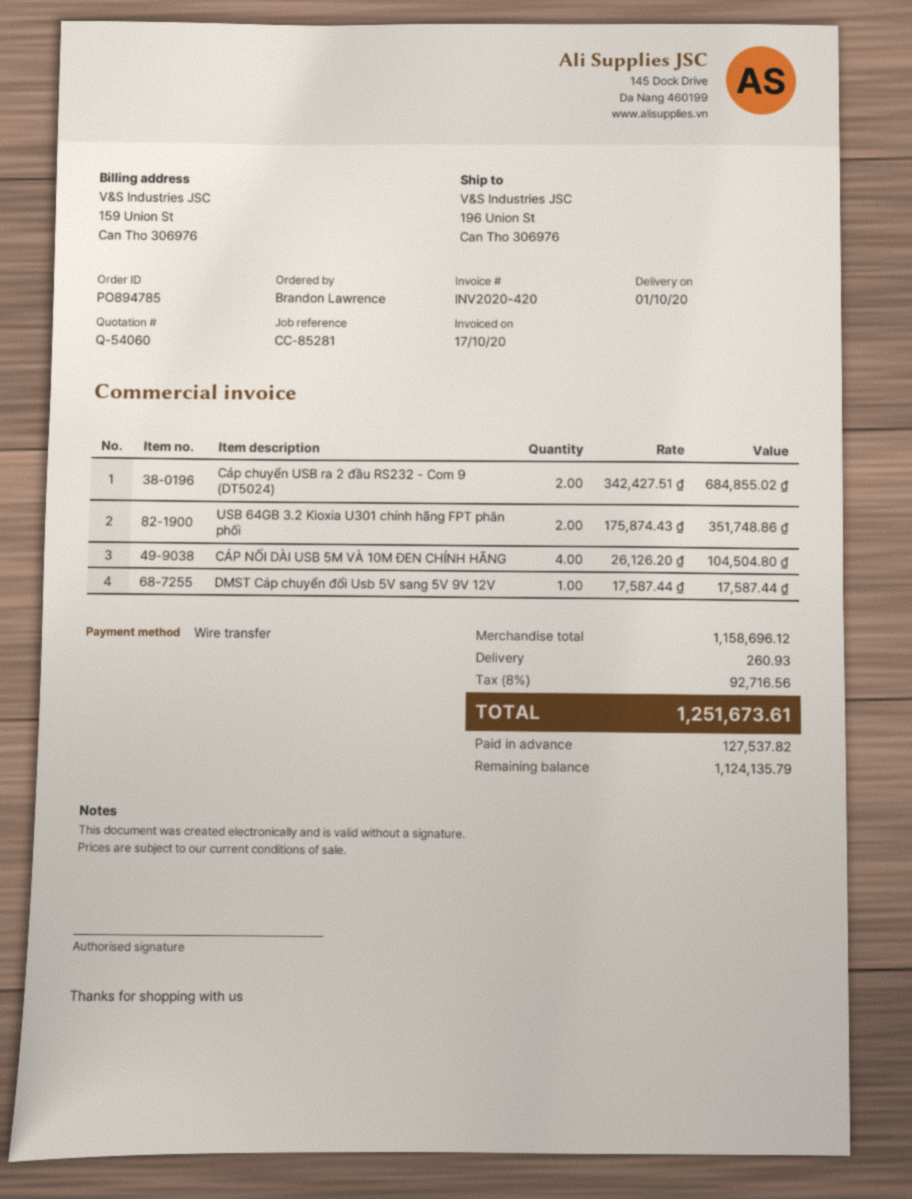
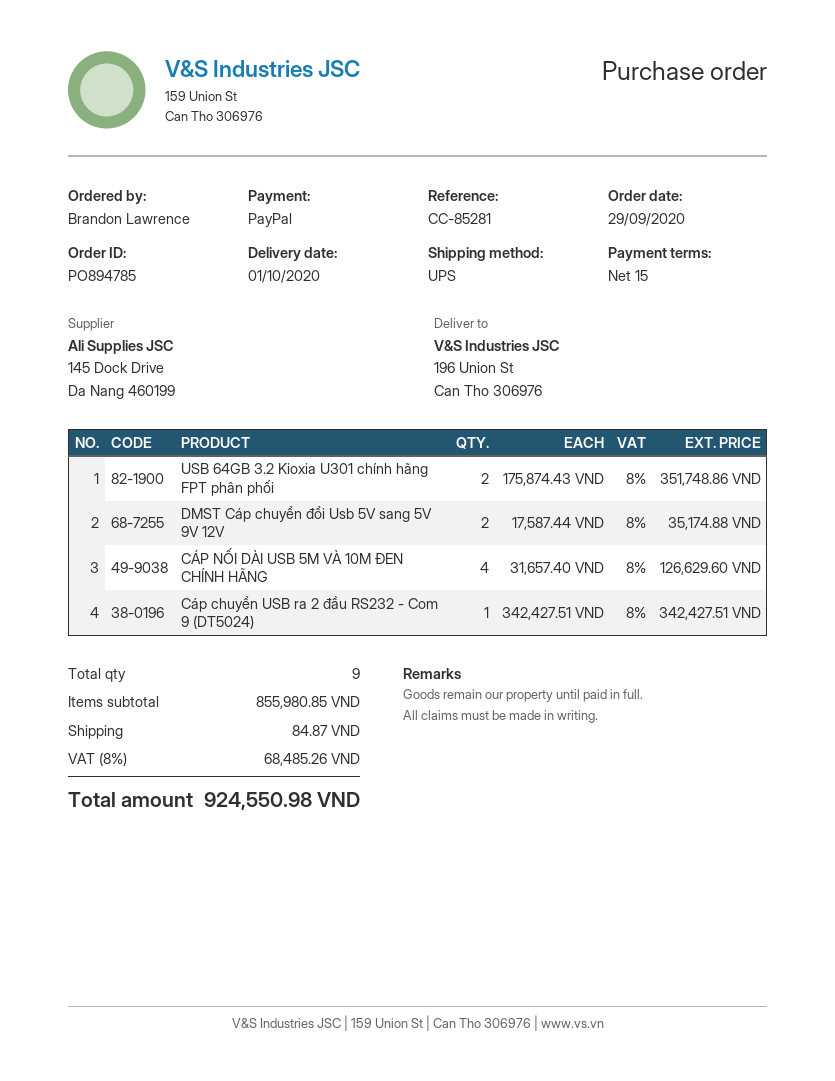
payment method: bank transfer -> PayPal
Cáp chuyển USB ra 2 đầu RS232 - Com 9 (DT5024): 2 x 342427.51 = 684855.02 -> 1 x 342427.51 = 342427.51
CÁP NỐI DÀI USB 5M VÀ 10M ĐEN CHÍNH HÃNG: 4 x 26126.20 = 104504.80 -> 4 x 31657.40 = 126629.60
DMST Cáp chuyển đổi Usb 5V sang 5V 9V 12V: 1 x 17587.44 = 17587.44 -> 2 x 17587.44 = 35174.88
subtotal: 1158696.12 -> 855980.85
shipping: 260.93 -> 84.87
tax: 8% = 92716.56 -> 8% = 68485.26
total: 1251673.61 -> 924550.98

